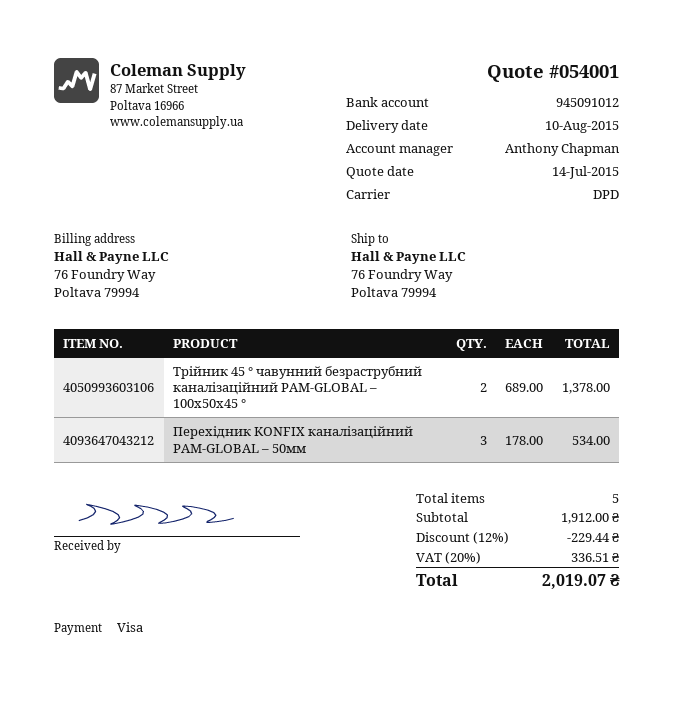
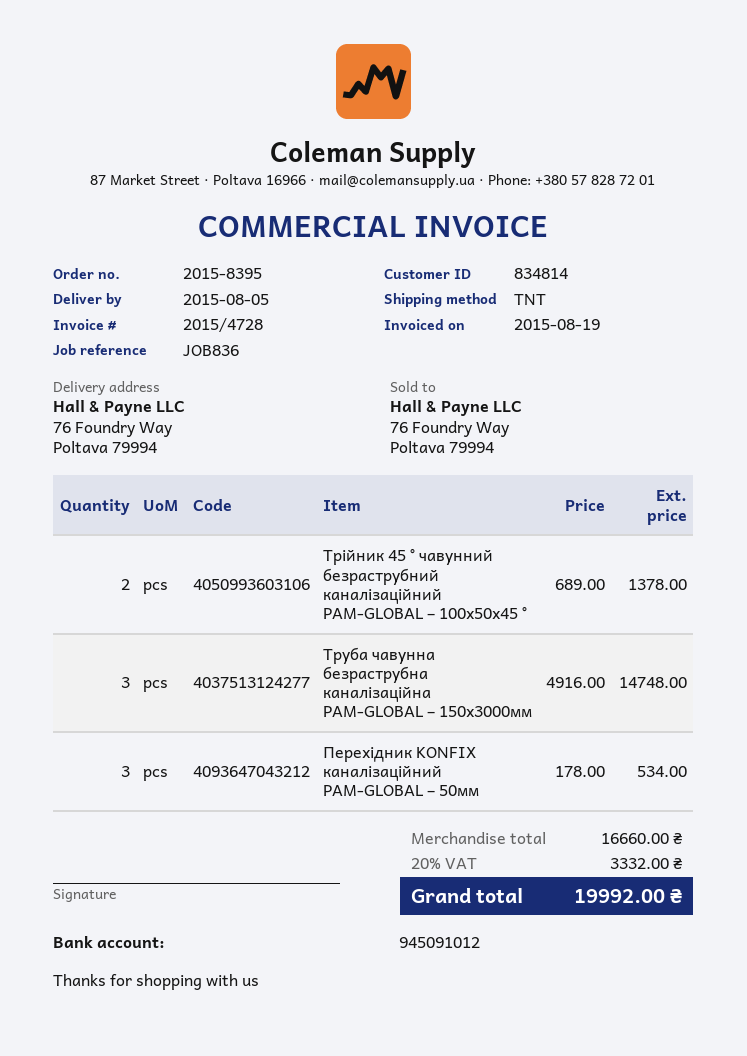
delivery date: 2015-08-10 -> 2015-08-05
shipping method: DPD -> TNT
Труба чавунна безраструбна каналізаційна PAM-GLOBAL – 150х3000мм: none -> 3 x 4916.00 = 14748.00
subtotal: 1912.00 -> 16660.00
discount: 12% = 229.44 -> none
tax: 20% = 336.51 -> 20% = 3332.00
total: 2019.07 -> 19992.00

